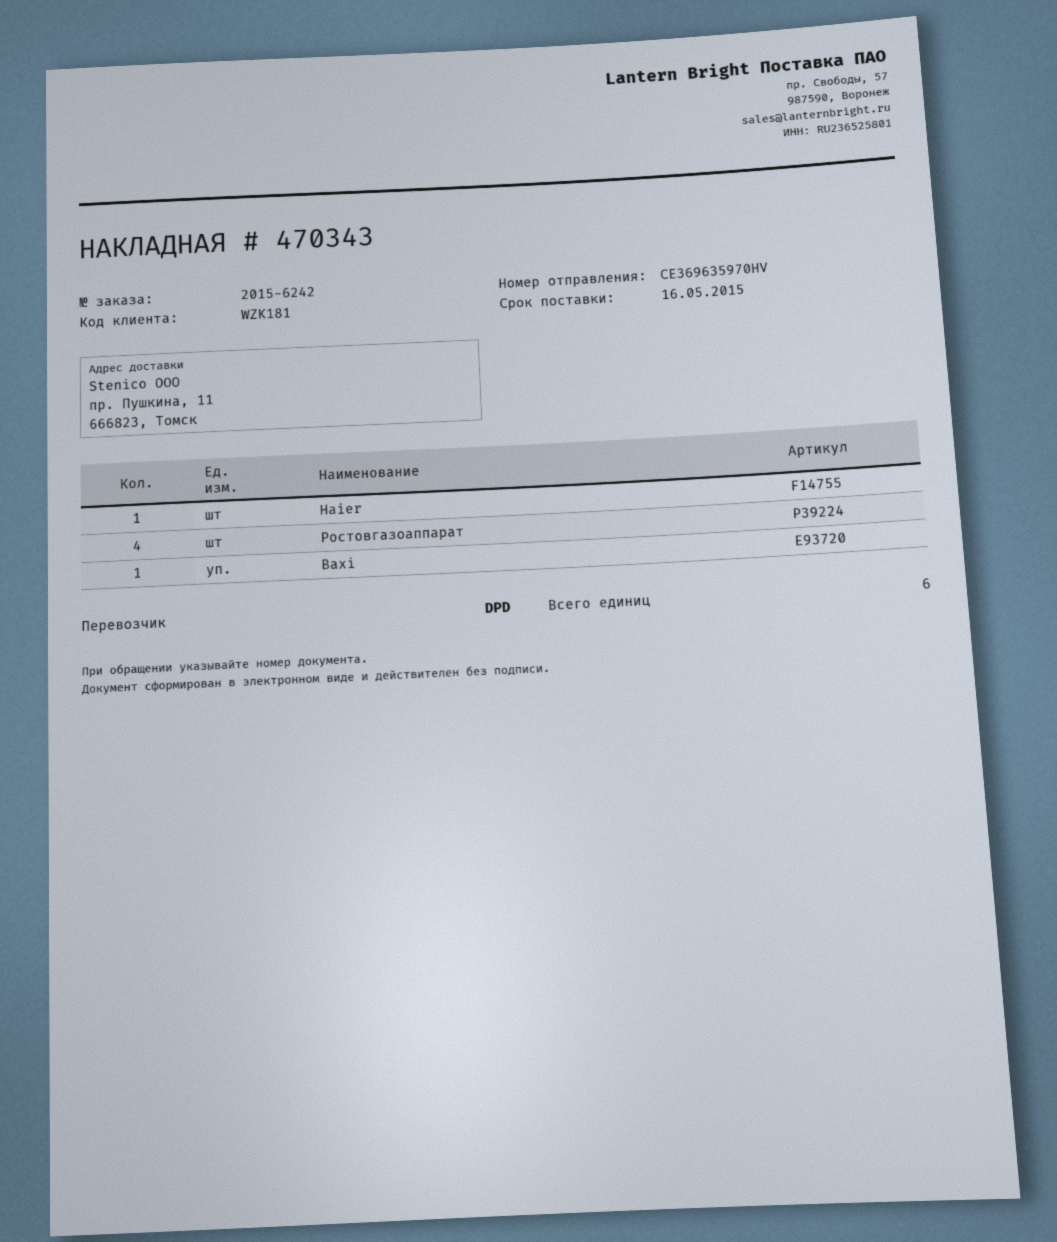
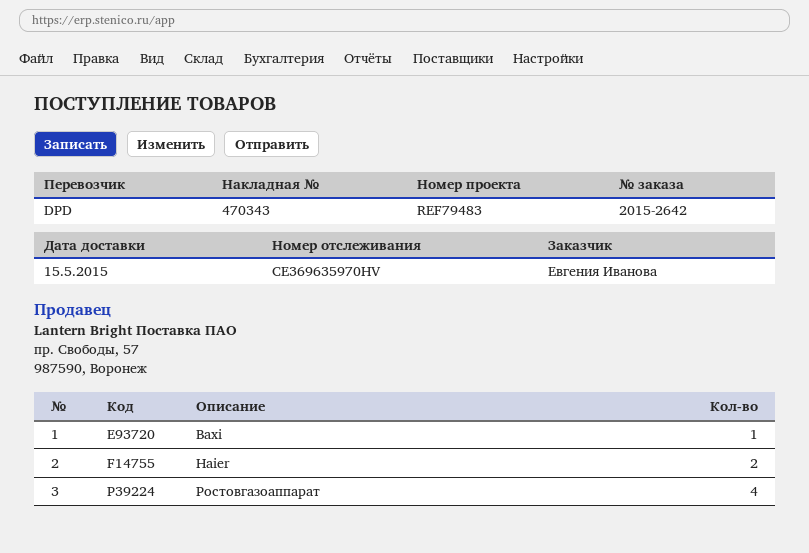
order number: 2015-6242 -> 2015-2642
delivery date: 2015-05-16 -> 2015-05-15
Haier: 1 -> 2

